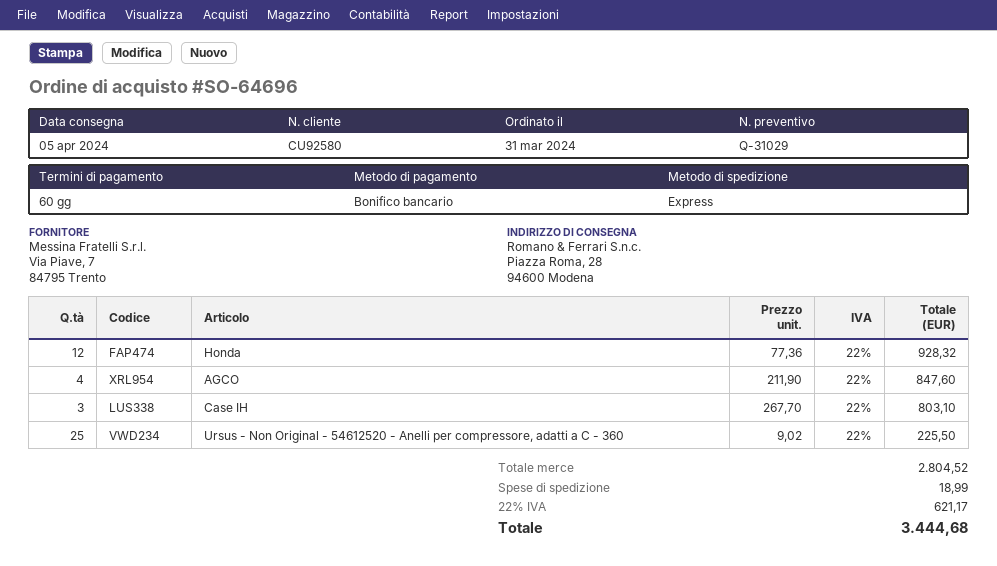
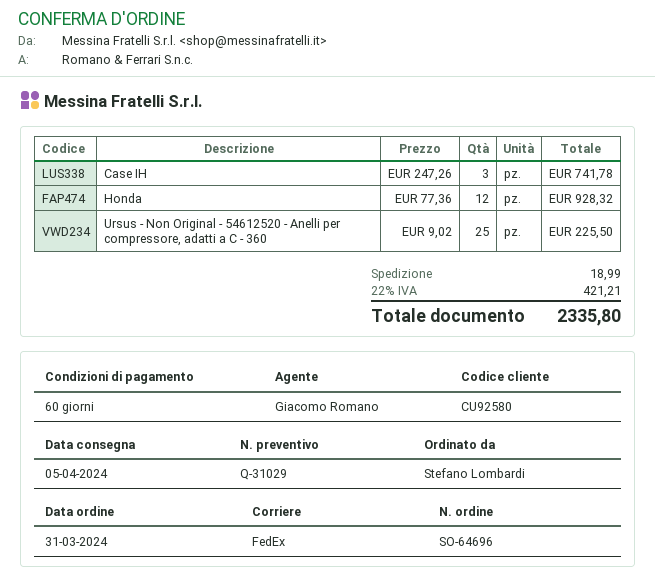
shipping method: express -> FedEx
AGCO: 4 x 211.90 = 847.60 -> none
Case IH: 3 x 267.70 = 803.10 -> 3 x 247.26 = 741.78
tax: 22% = 621.17 -> 22% = 421.21
total: 3444.68 -> 2335.80

